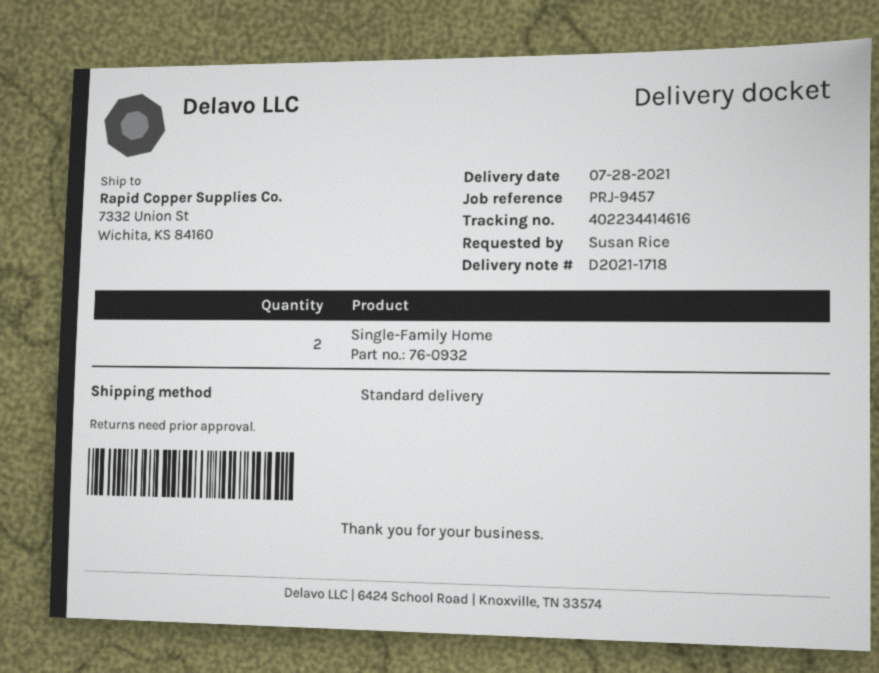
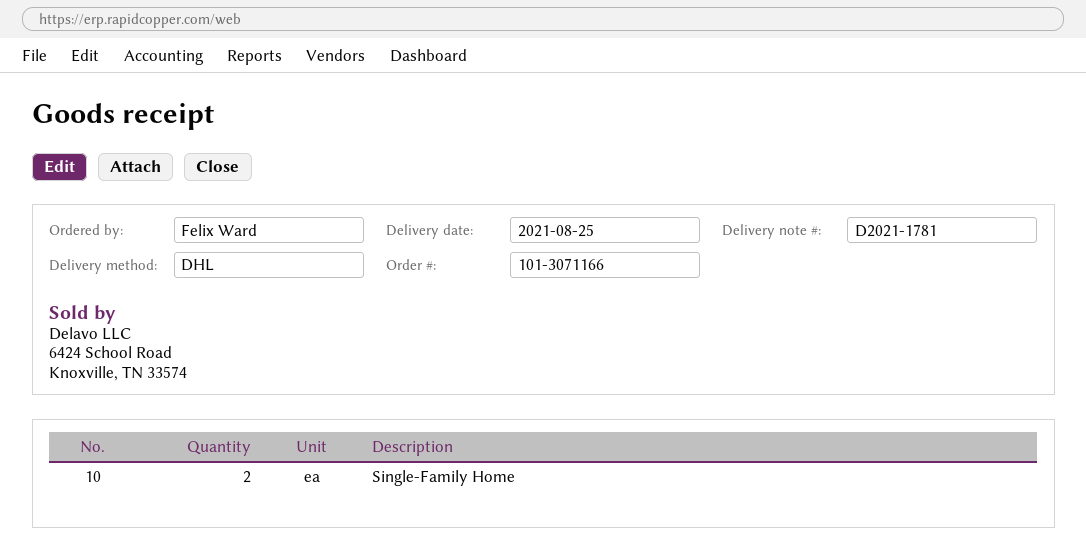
delivery note number: D2021-1718 -> D2021-1781
delivery date: 2021-07-28 -> 2021-08-25
ordered by: Susan Rice -> Felix Ward
shipping method: standard -> DHL

